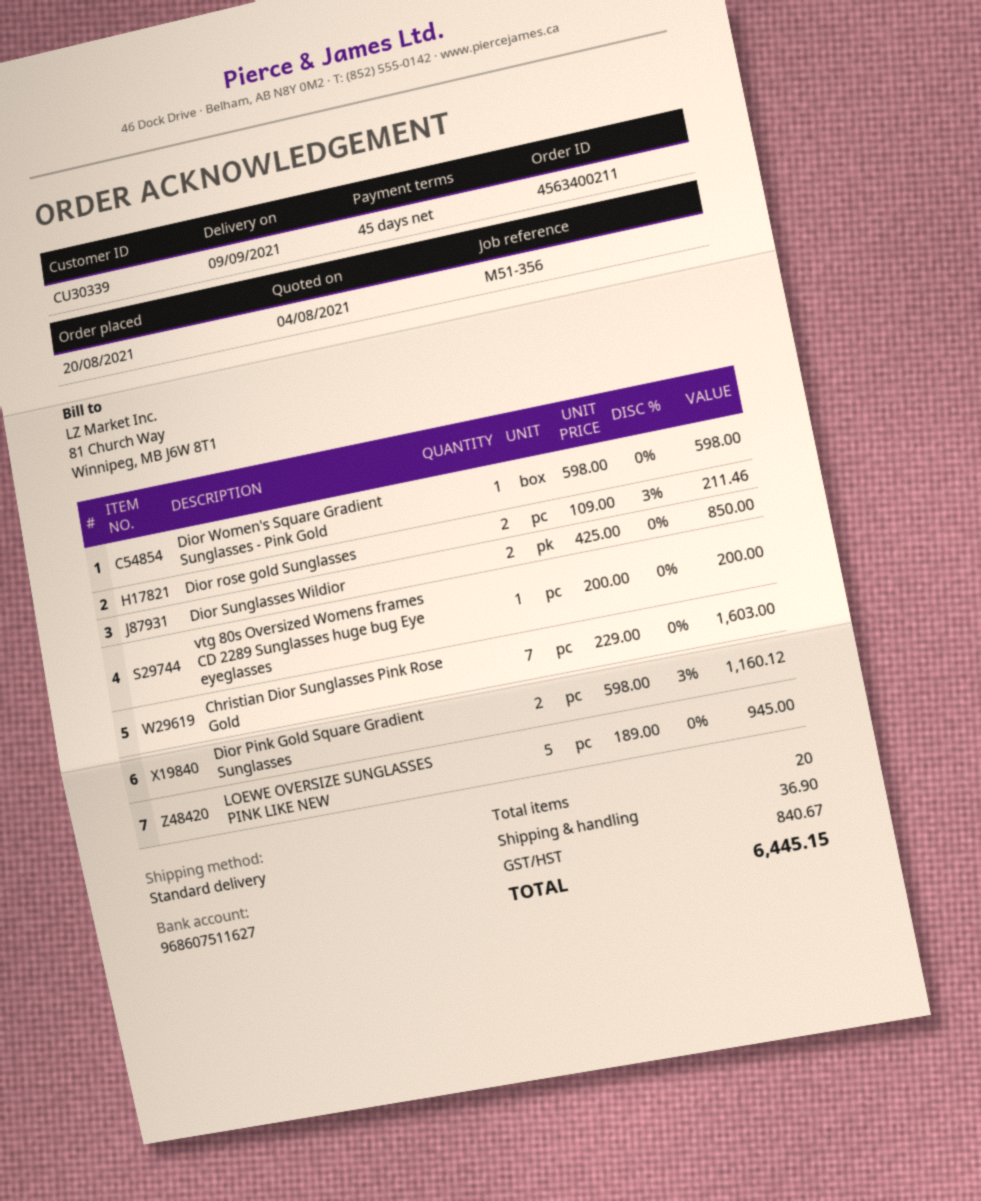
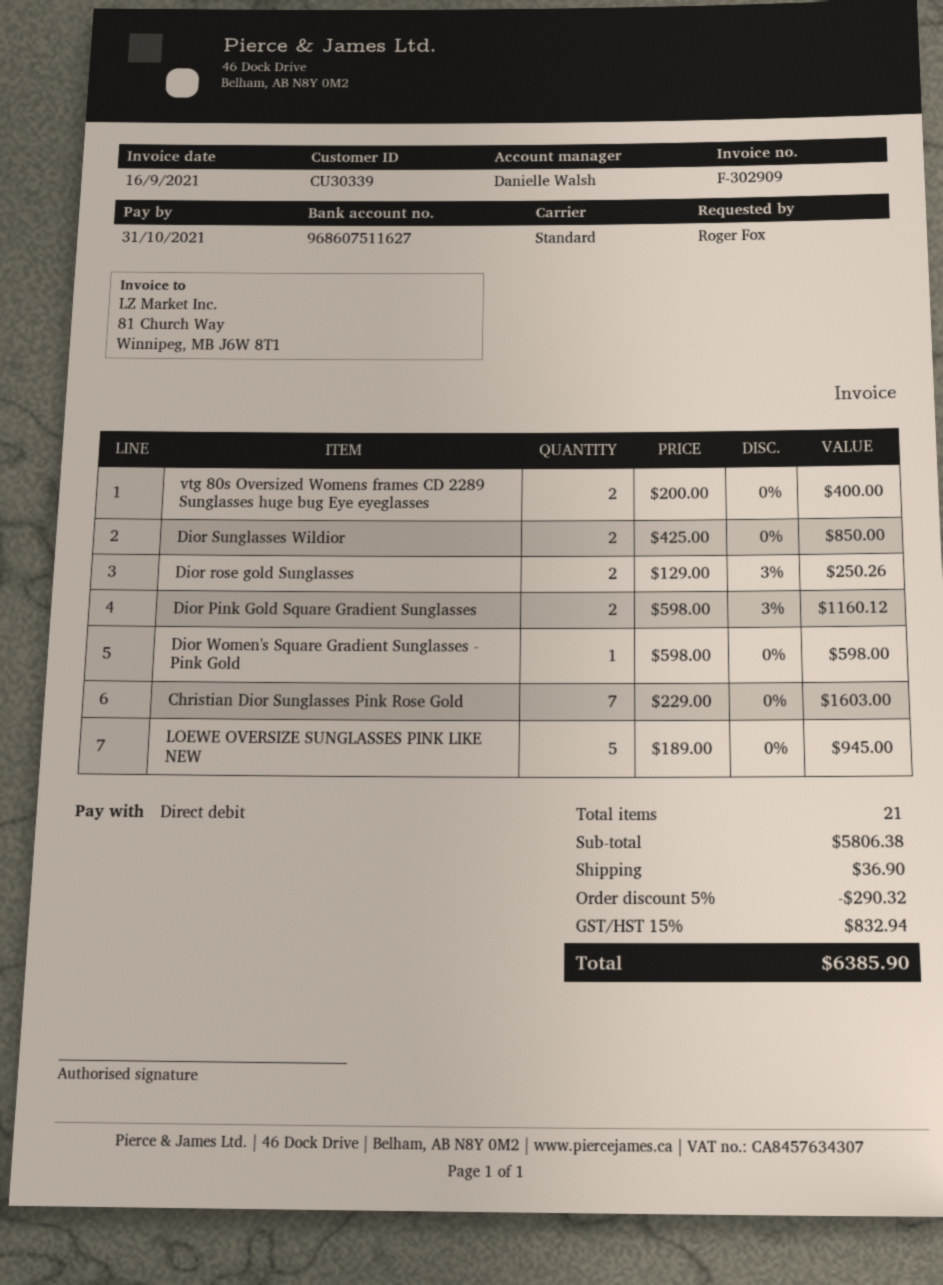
Dior rose gold Sunglasses: 2 x 109.00 - 3% = 211.46 -> 2 x 129.00 - 3% = 250.26
vtg 80s Oversized Womens frames CD 2289 Sunglasses huge bug Eye eyeglasses: 1 x 200.00 = 200.00 -> 2 x 200.00 = 400.00
total quantity: 20 -> 21
discount: none -> 5% = 290.32
tax: 840.67 -> 832.94
total: 6445.15 -> 6385.90

